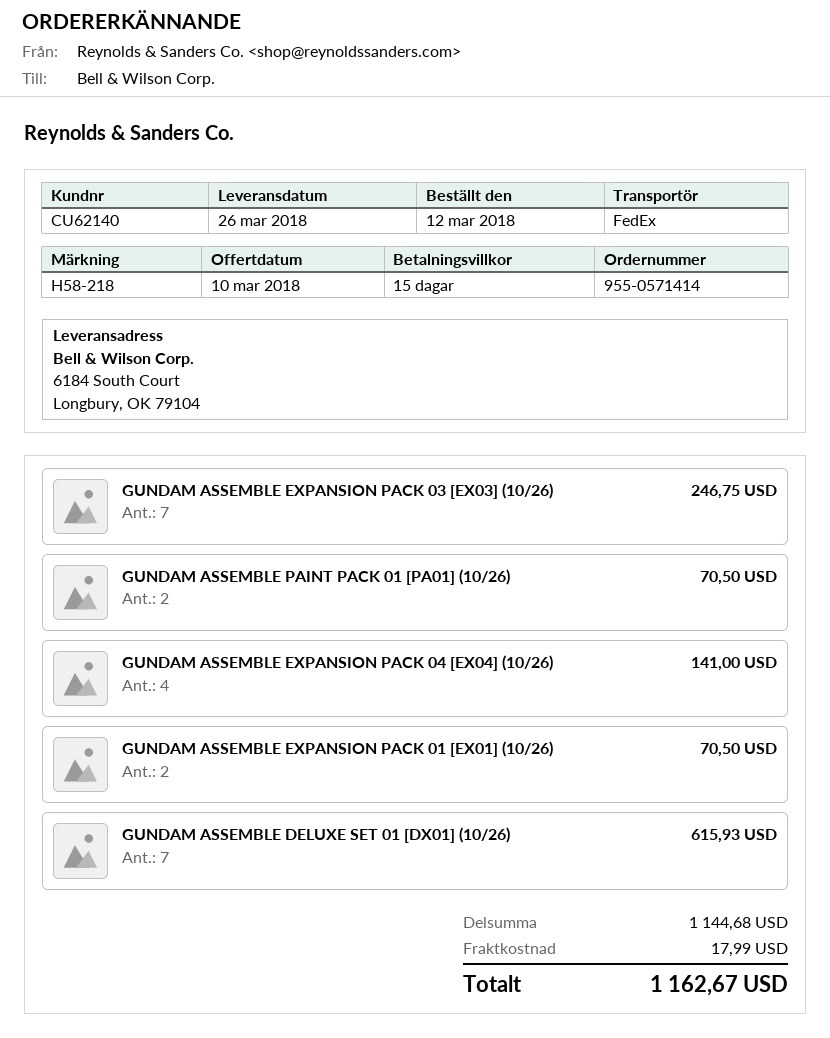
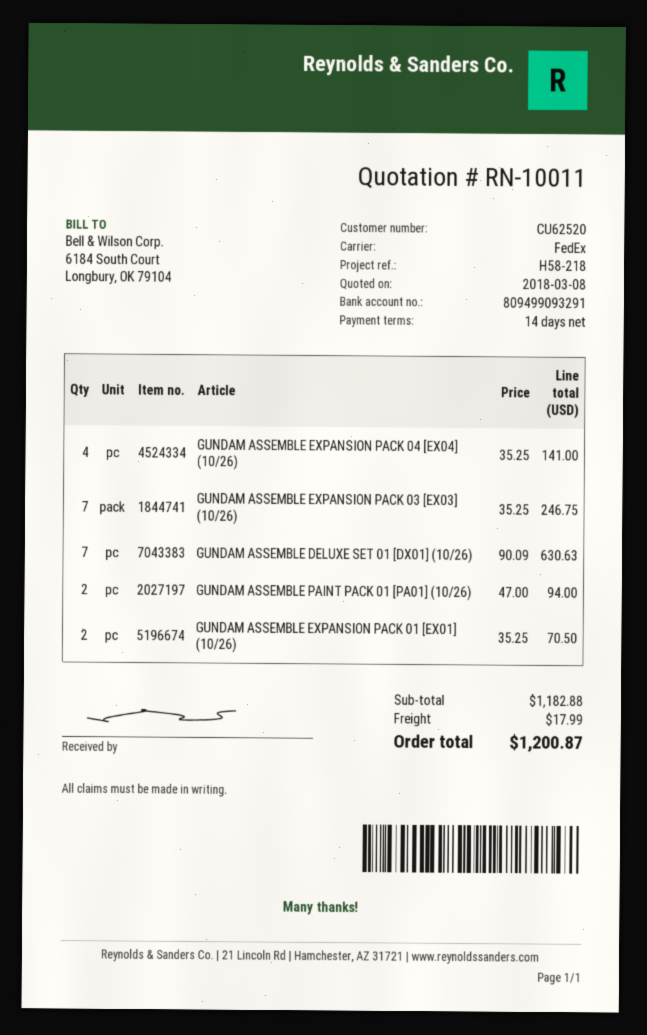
quote date: 2018-03-10 -> 2018-03-08
payment terms: 15 days -> 14 days
customer number: CU62140 -> CU62520
GUNDAM ASSEMBLE PAINT PACK 01 [PA01] (10/26): 2 for 70.50 -> 2 for 94.00
GUNDAM ASSEMBLE DELUXE SET 01 [DX01] (10/26): 7 for 615.93 -> 7 for 630.63
subtotal: 1144.68 -> 1182.88
total: 1162.67 -> 1200.87

